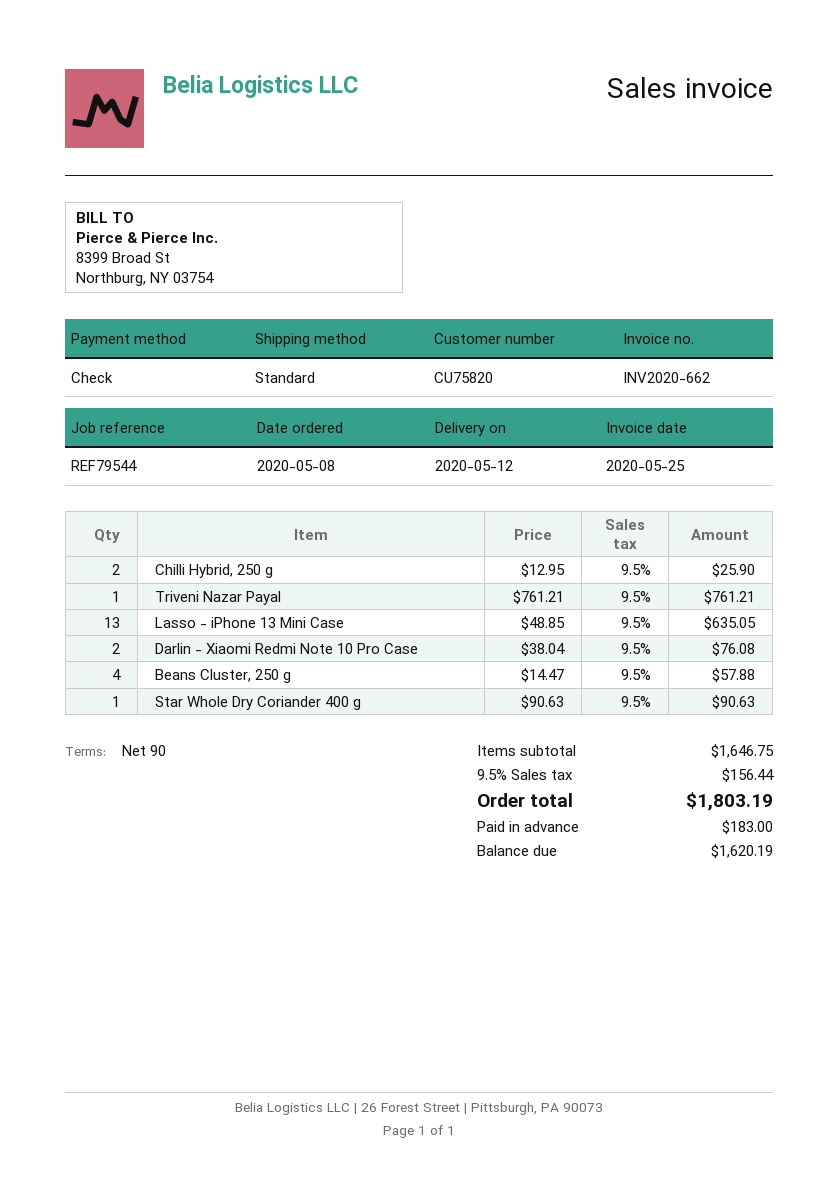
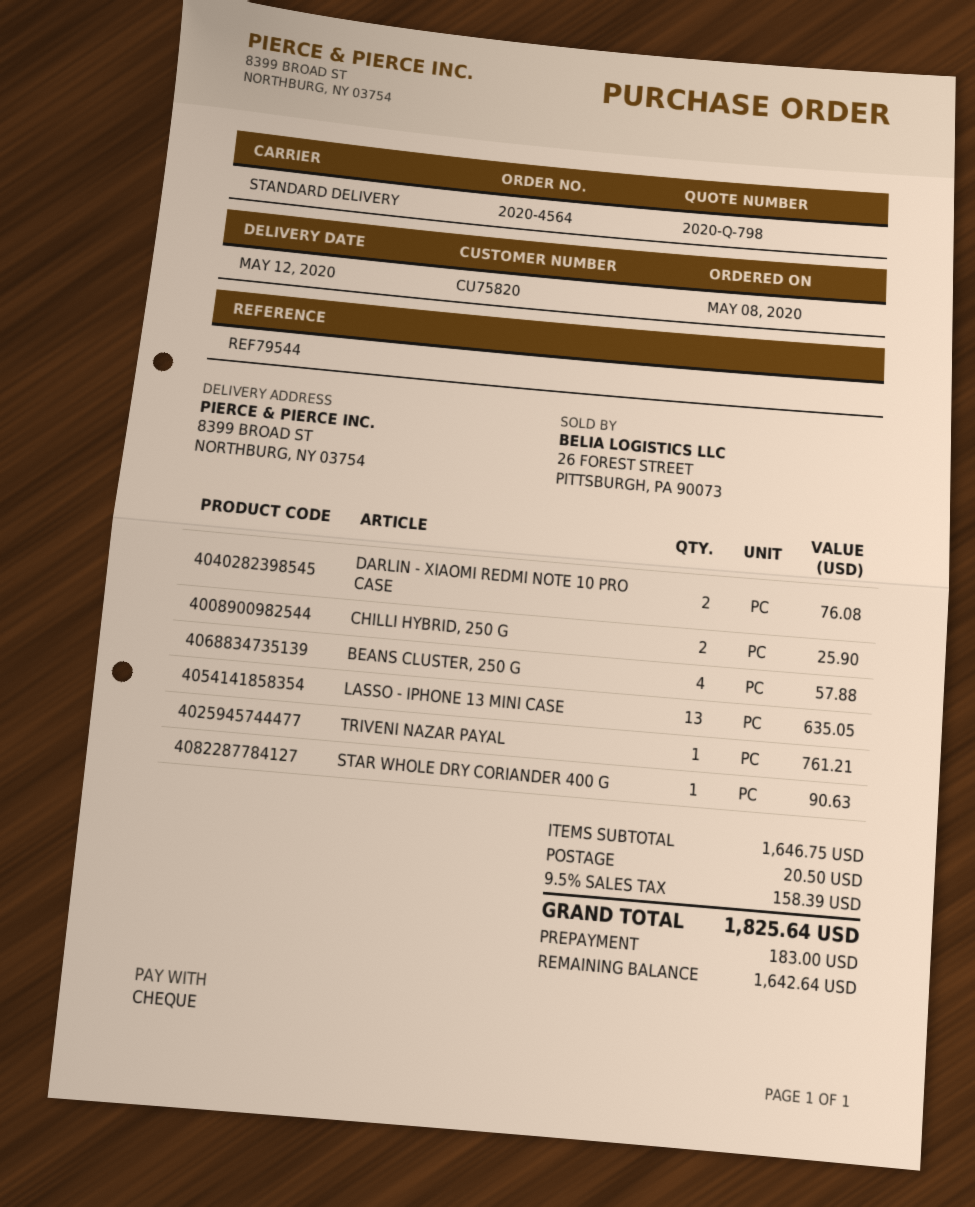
shipping: none -> 20.50
tax: 9.5% = 156.44 -> 9.5% = 158.39
total: 1803.19 -> 1825.64
balance: 1620.19 -> 1642.64

